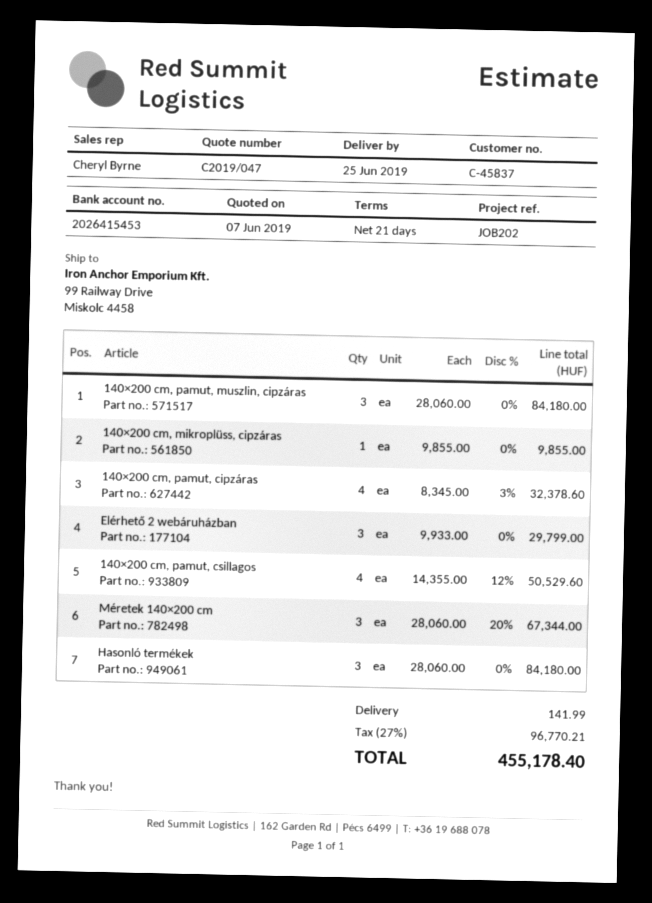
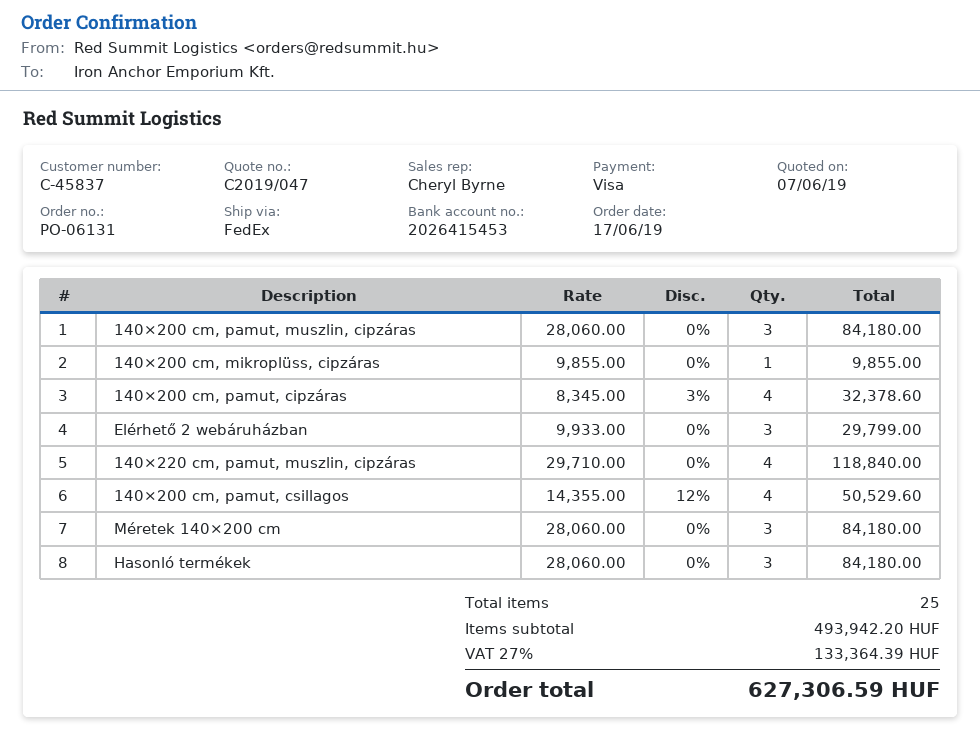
Méretek 140×200 cm: 3 x 28060.00 - 20% = 67344.00 -> 3 x 28060.00 = 84180.00
140×220 cm, pamut, muszlin, cipzáras: none -> 4 x 29710.00 = 118840.00
shipping: 141.99 -> none
tax: 27% = 96770.21 -> 27% = 133364.39
total: 455178.40 -> 627306.59

